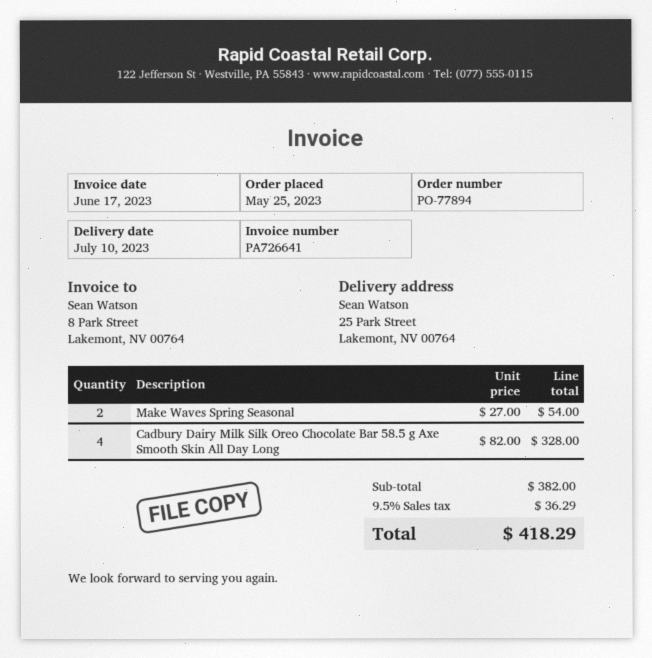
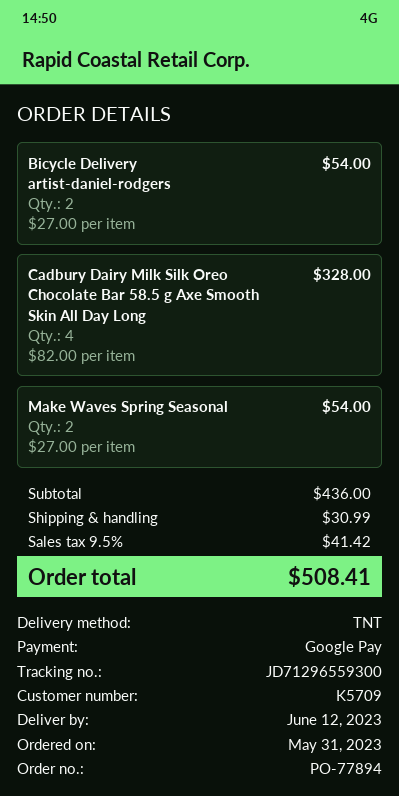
order date: 2023-05-25 -> 2023-05-31
delivery date: 2023-07-10 -> 2023-06-12
Bicycle Delivery artist-daniel-rodgers: none -> 2 x 27.00 = 54.00
subtotal: 382.00 -> 436.00
shipping: none -> 30.99
tax: 9.5% = 36.29 -> 9.5% = 41.42
total: 418.29 -> 508.41

